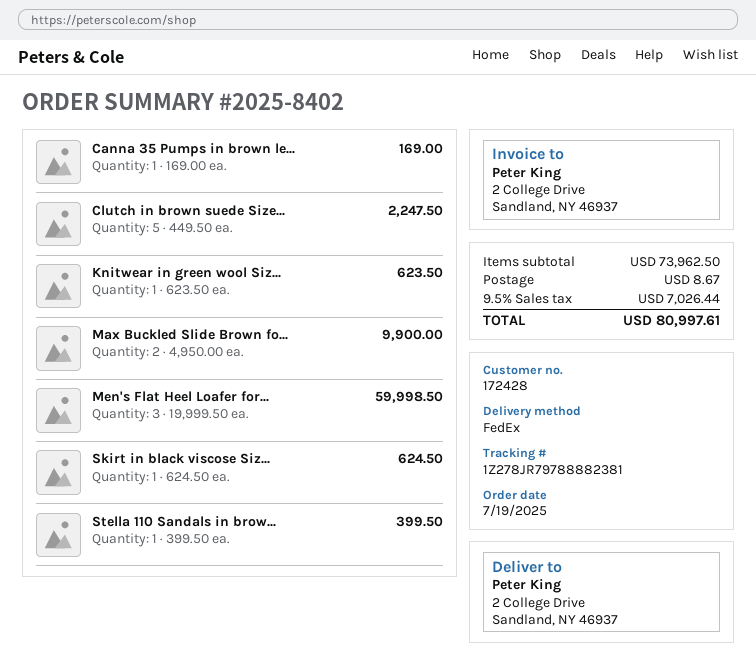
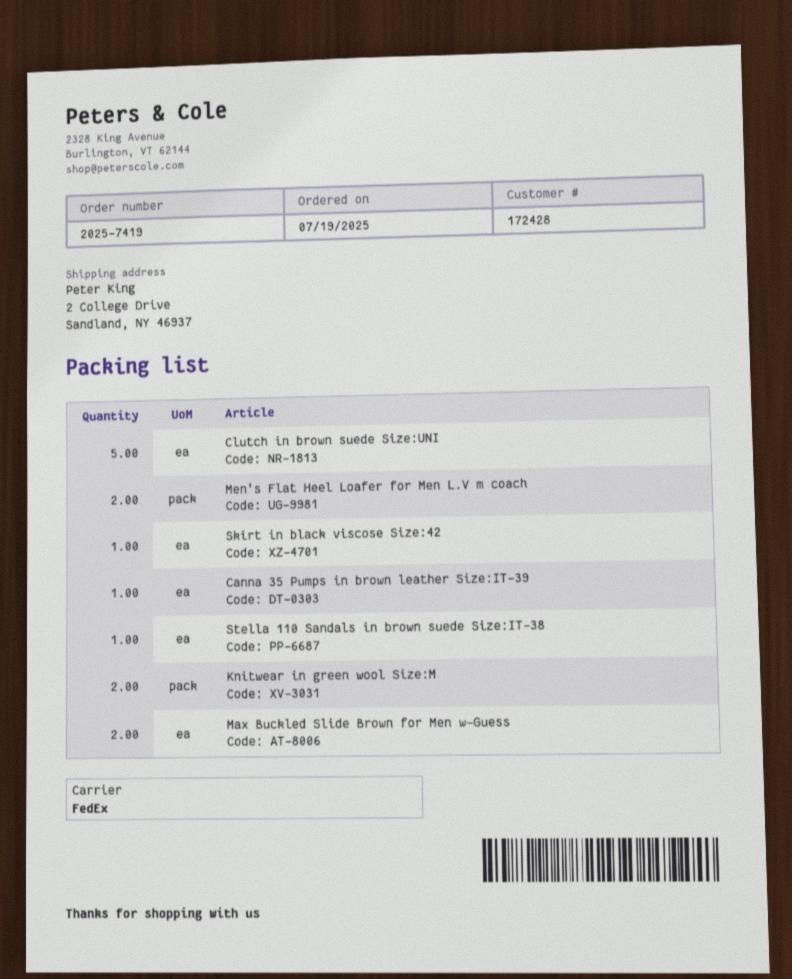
order number: 2025-8402 -> 2025-7419
Knitwear in green wool Siz...: 1 -> 2
Men's Flat Heel Loafer for...: 3 -> 2

